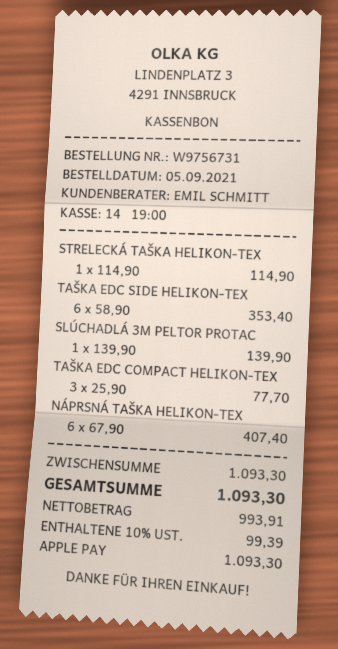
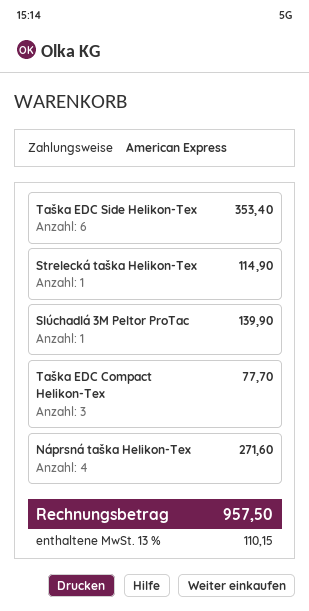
payment method: Apple Pay -> American Express
NÁPRSNÁ TAŠKA HELIKON-TEX: 6 for 407.40 -> 4 for 271.60
tax: 10% = 99.39 -> 13% = 110.15
total: 1093.30 -> 957.50

